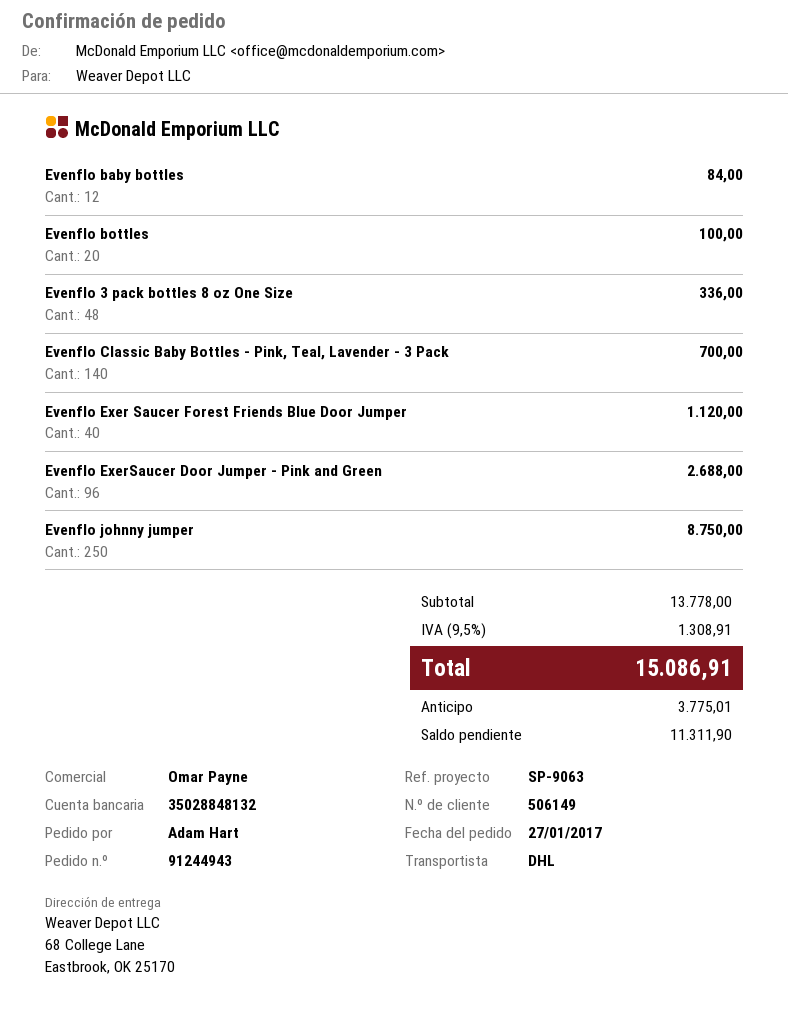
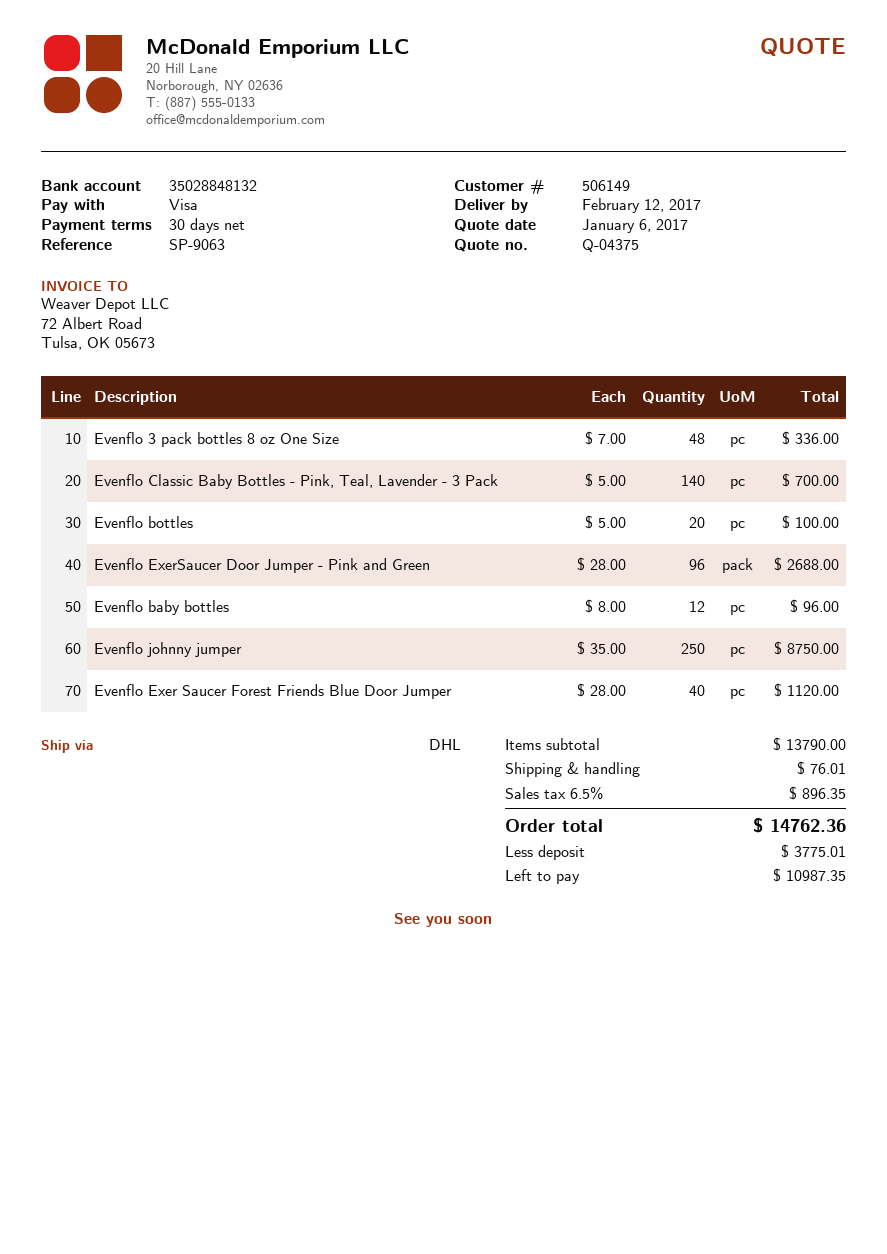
Evenflo baby bottles: 12 for 84.00 -> 12 for 96.00
subtotal: 13778.00 -> 13790.00
shipping: none -> 76.01
tax: 9.5% = 1308.91 -> 6.5% = 896.35
total: 15086.91 -> 14762.36
balance: 11311.90 -> 10987.35

